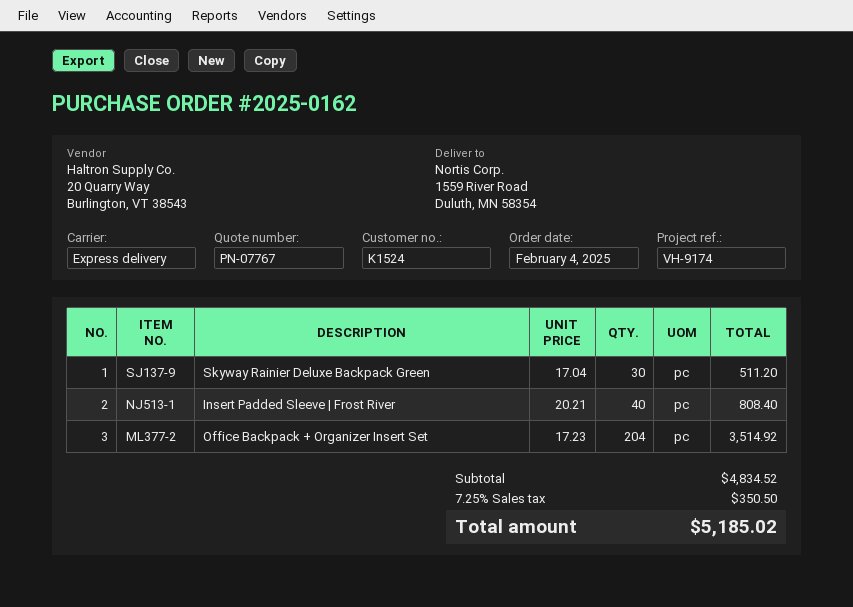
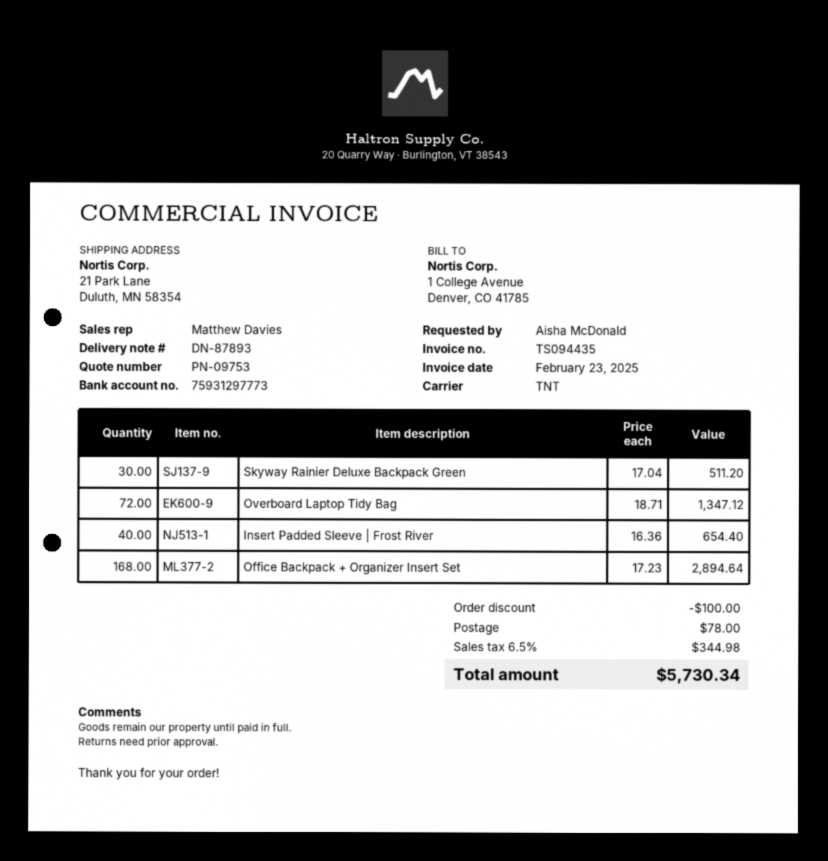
quote number: PN-07767 -> PN-09753
shipping method: express -> TNT
ship to: 1559 River Road, Duluth, MN 58354 -> 21 Park Lane, Duluth, MN 58354
Insert Padded Sleeve | Frost River: 40 x 20.21 = 808.40 -> 40 x 16.36 = 654.40
Office Backpack + Organizer Insert Set: 204 x 17.23 = 3514.92 -> 168 x 17.23 = 2894.64
Overboard Laptop Tidy Bag: none -> 72 x 18.71 = 1347.12
discount: none -> 100.00
shipping: none -> 78.00
tax: 7.25% = 350.50 -> 6.5% = 344.98
total: 5185.02 -> 5730.34

